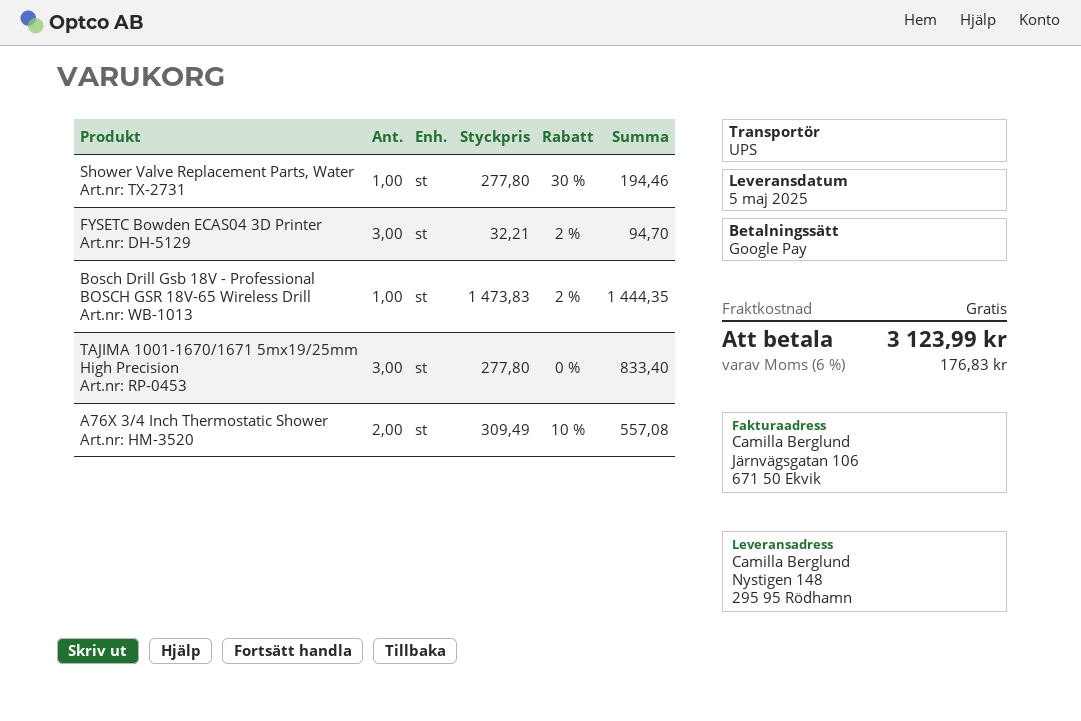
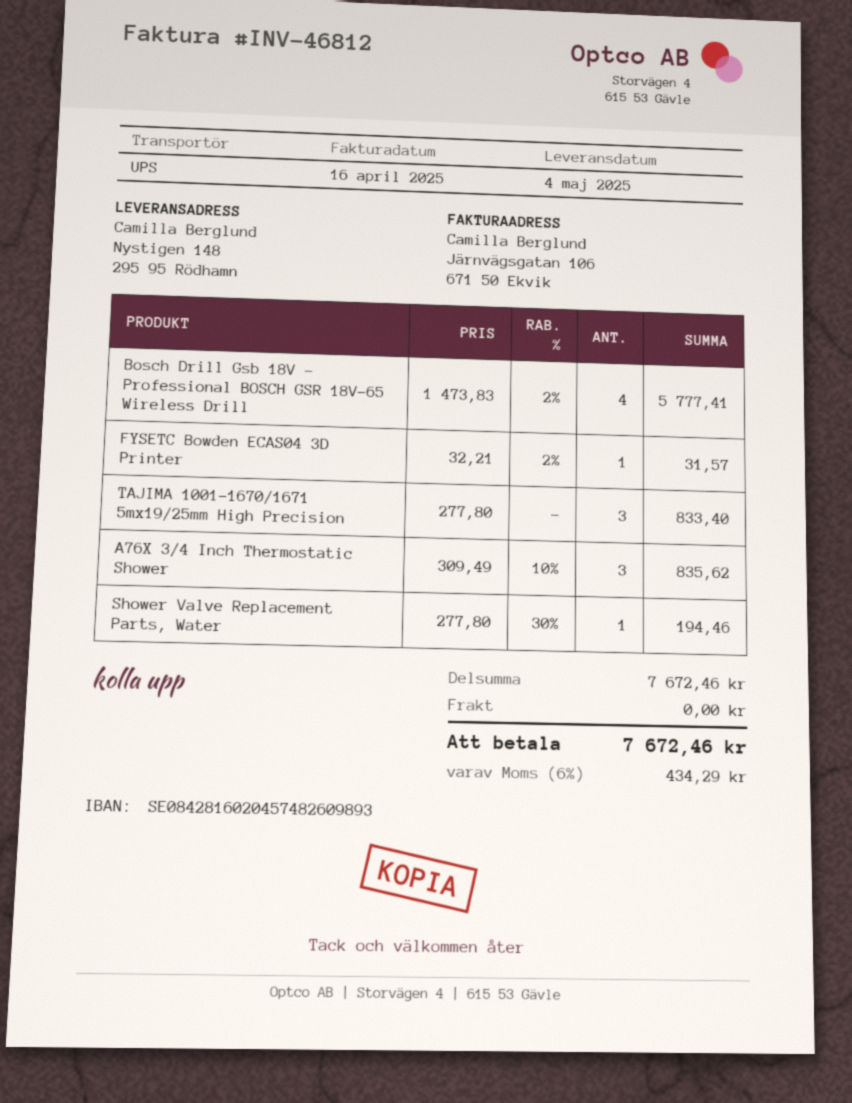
delivery date: 2025-05-05 -> 2025-05-04
FYSETC Bowden ECAS04 3D Printer: 3 x 32.21 - 2% = 94.70 -> 1 x 32.21 - 2% = 31.57
Bosch Drill Gsb 18V - Professional BOSCH GSR 18V-65 Wireless Drill: 1 x 1473.83 - 2% = 1444.35 -> 4 x 1473.83 - 2% = 5777.41
A76X 3/4 Inch Thermostatic Shower: 2 x 309.49 - 10% = 557.08 -> 3 x 309.49 - 10% = 835.62
tax: 6% = 176.83 -> 6% = 434.29
total: 3123.99 -> 7672.46

